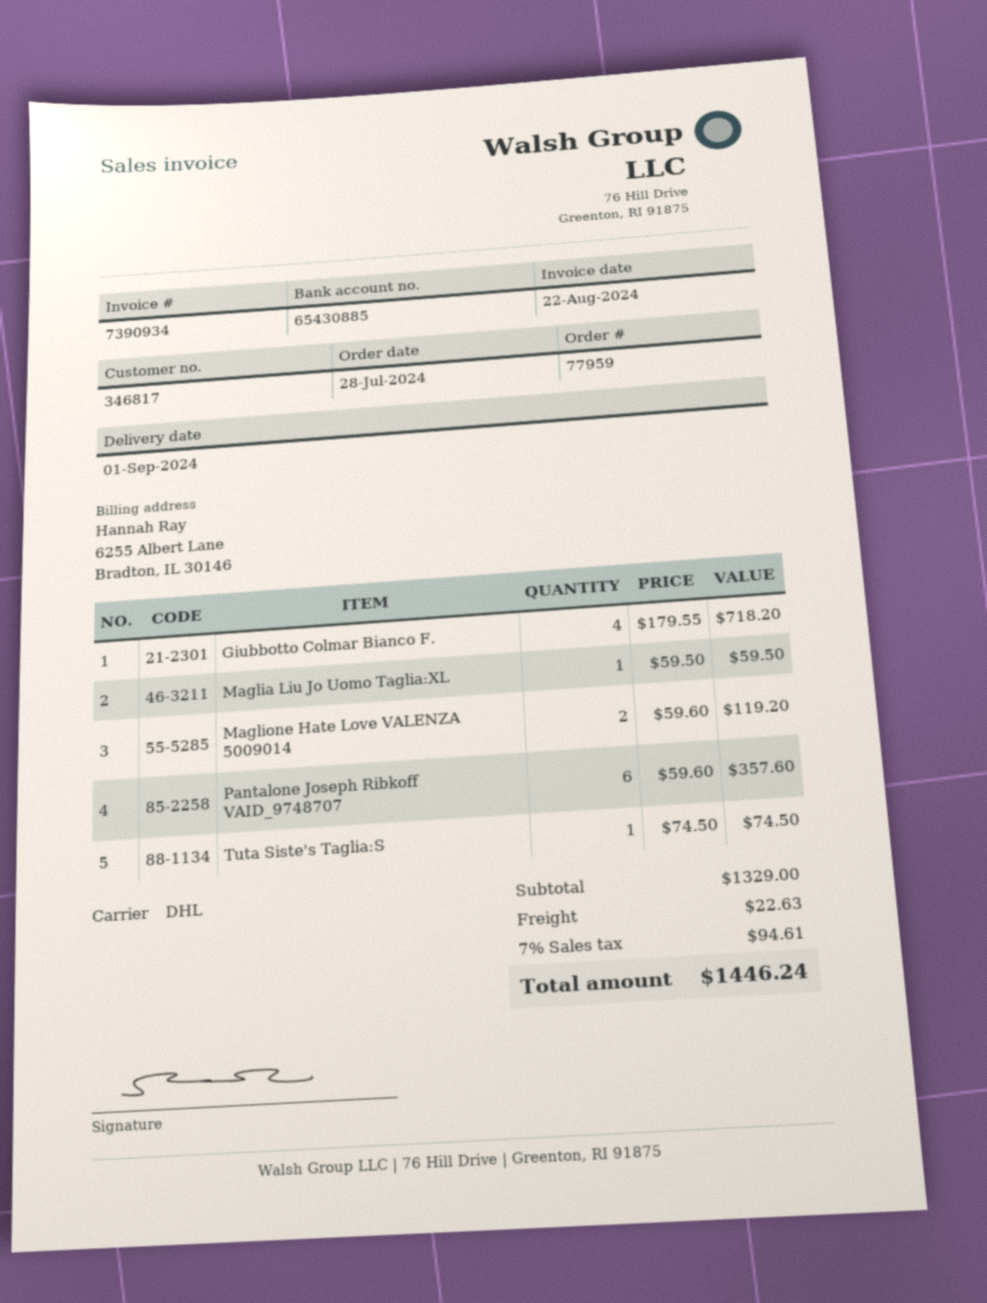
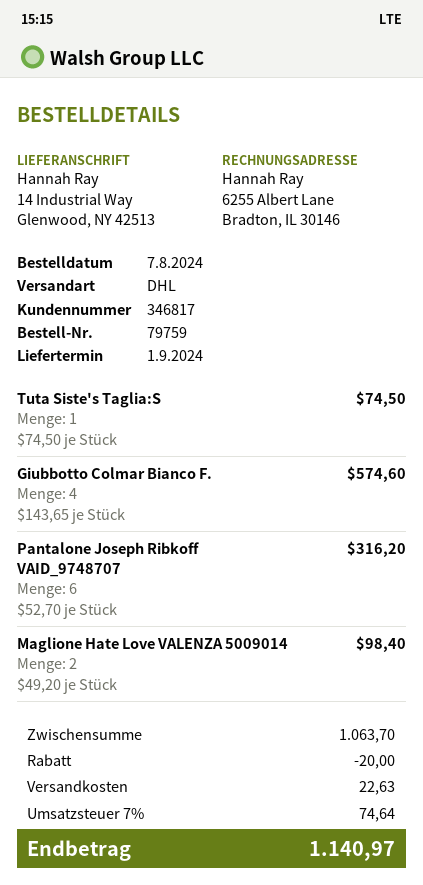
order number: 77959 -> 79759
order date: 2024-07-28 -> 2024-08-07
Giubbotto Colmar Bianco F.: 4 x 179.55 = 718.20 -> 4 x 143.65 = 574.60
Maglia Liu Jo Uomo Taglia:XL: 1 x 59.50 = 59.50 -> none
Maglione Hate Love VALENZA 5009014: 2 x 59.60 = 119.20 -> 2 x 49.20 = 98.40
Pantalone Joseph Ribkoff VAID_9748707: 6 x 59.60 = 357.60 -> 6 x 52.70 = 316.20
subtotal: 1329.00 -> 1063.70
discount: none -> 20.00
tax: 7% = 94.61 -> 7% = 74.64
total: 1446.24 -> 1140.97

